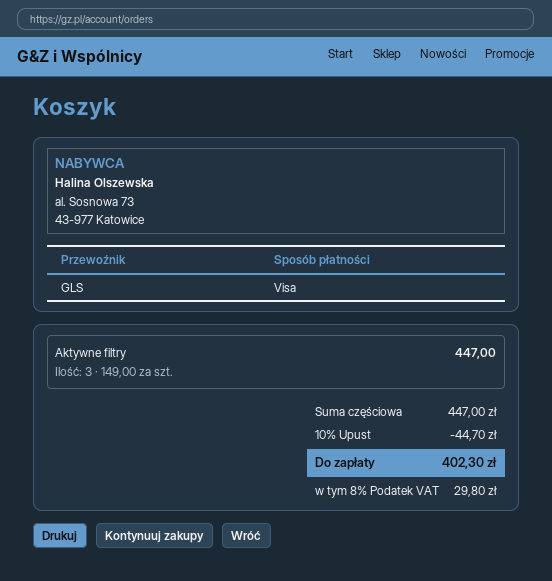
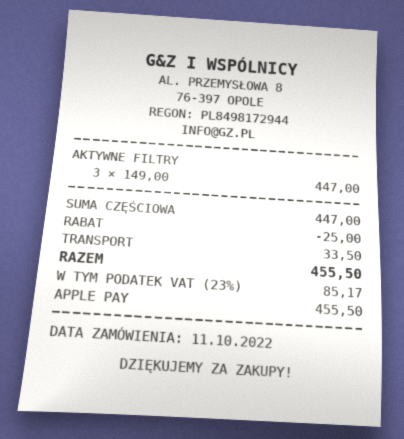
payment method: Visa -> Apple Pay
discount: 44.70 -> 25.00
shipping: none -> 33.50
tax: 8% = 29.80 -> 23% = 85.17
total: 402.30 -> 455.50

